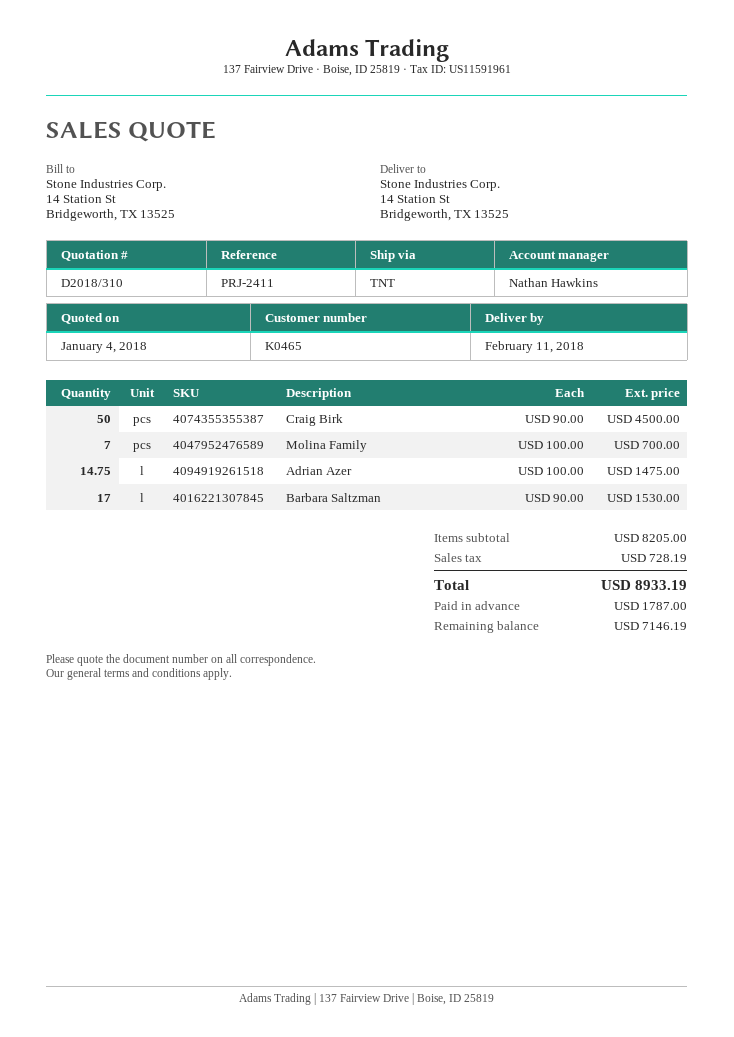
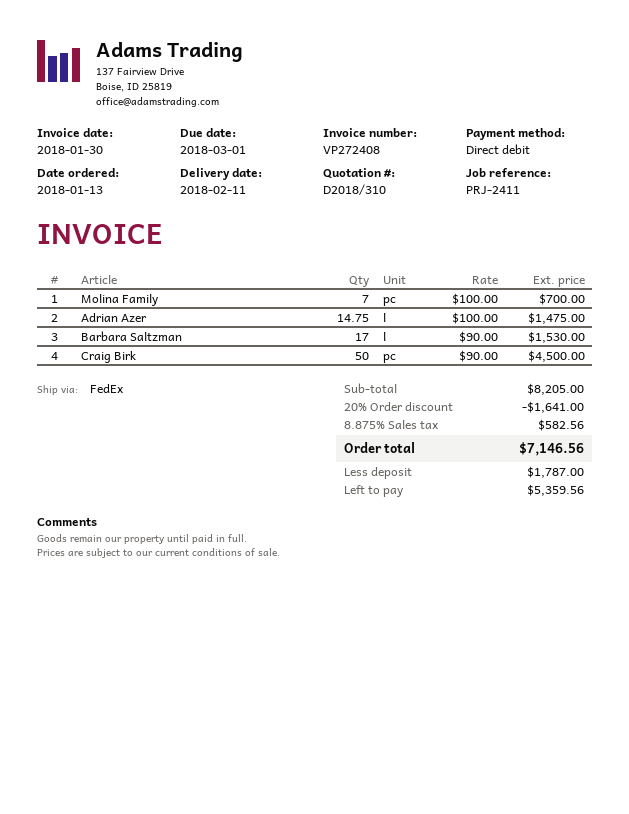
shipping method: TNT -> FedEx
discount: none -> 20% = 1641.00
tax: 728.19 -> 582.56
total: 8933.19 -> 7146.56
balance: 7146.19 -> 5359.56

